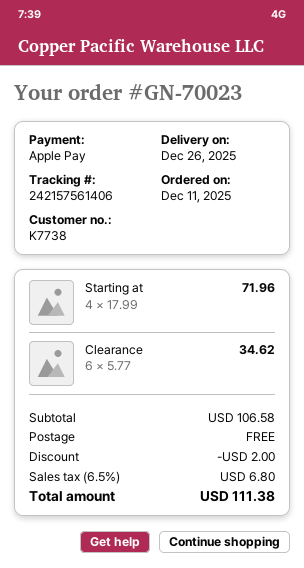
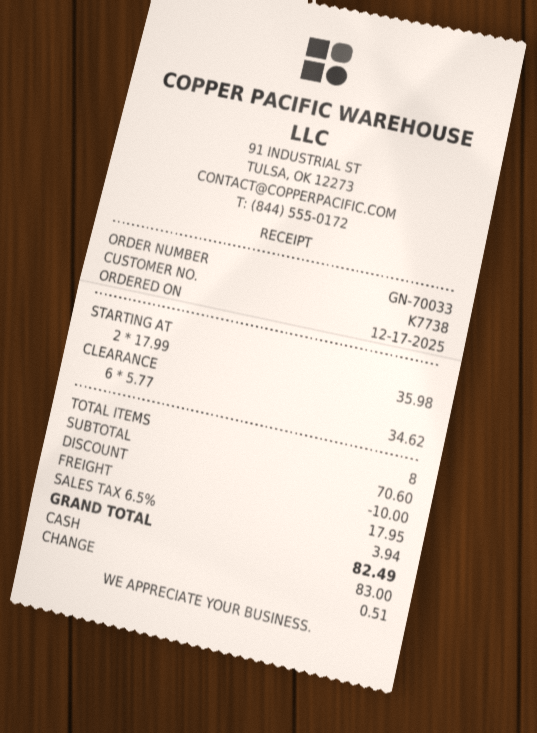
order number: GN-70023 -> GN-70033
order date: 2025-12-11 -> 2025-12-17
payment method: Apple Pay -> cash
Starting at: 4 x 17.99 = 71.96 -> 2 x 17.99 = 35.98
subtotal: 106.58 -> 70.60
discount: 2.00 -> 10.00
shipping: 0.00 -> 17.95
tax: 6.5% = 6.80 -> 6.5% = 3.94
total: 111.38 -> 82.49

